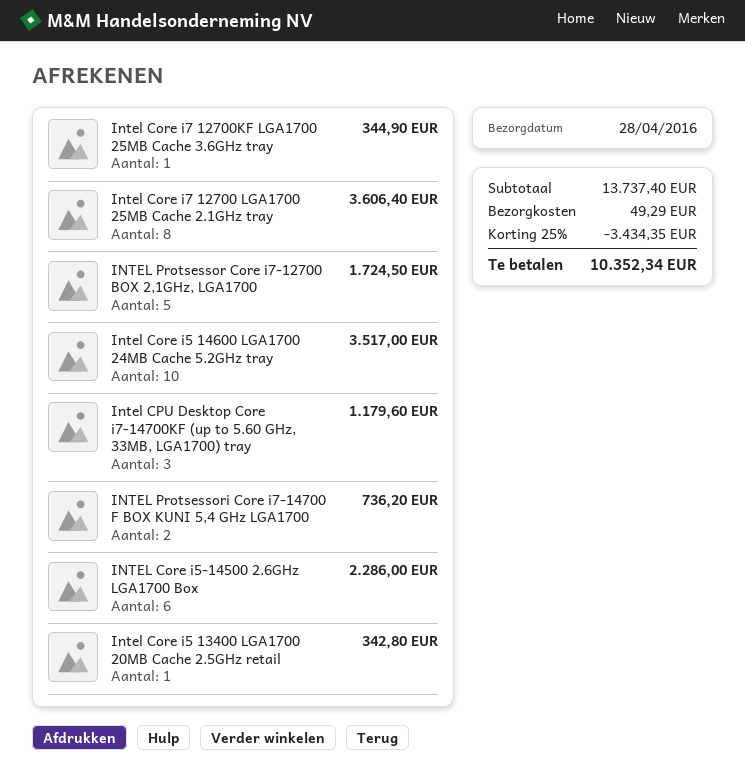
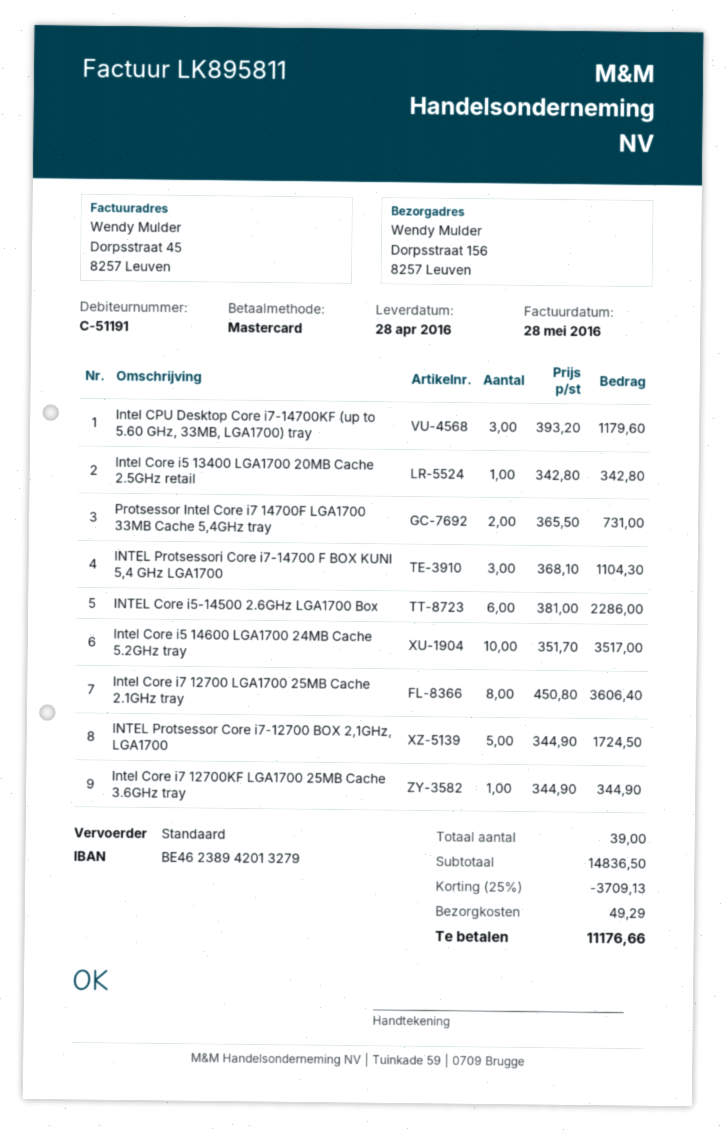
INTEL Protsessori Core i7-14700 F BOX KUNI 5,4 GHz LGA1700: 2 for 736.20 -> 3 for 1104.30
Protsessor Intel Core i7 14700F LGA1700 33MB Cache 5,4GHz tray: none -> 2 for 731.00
subtotal: 13737.40 -> 14836.50
discount: 25% = 3434.35 -> 25% = 3709.13
total: 10352.34 -> 11176.66

